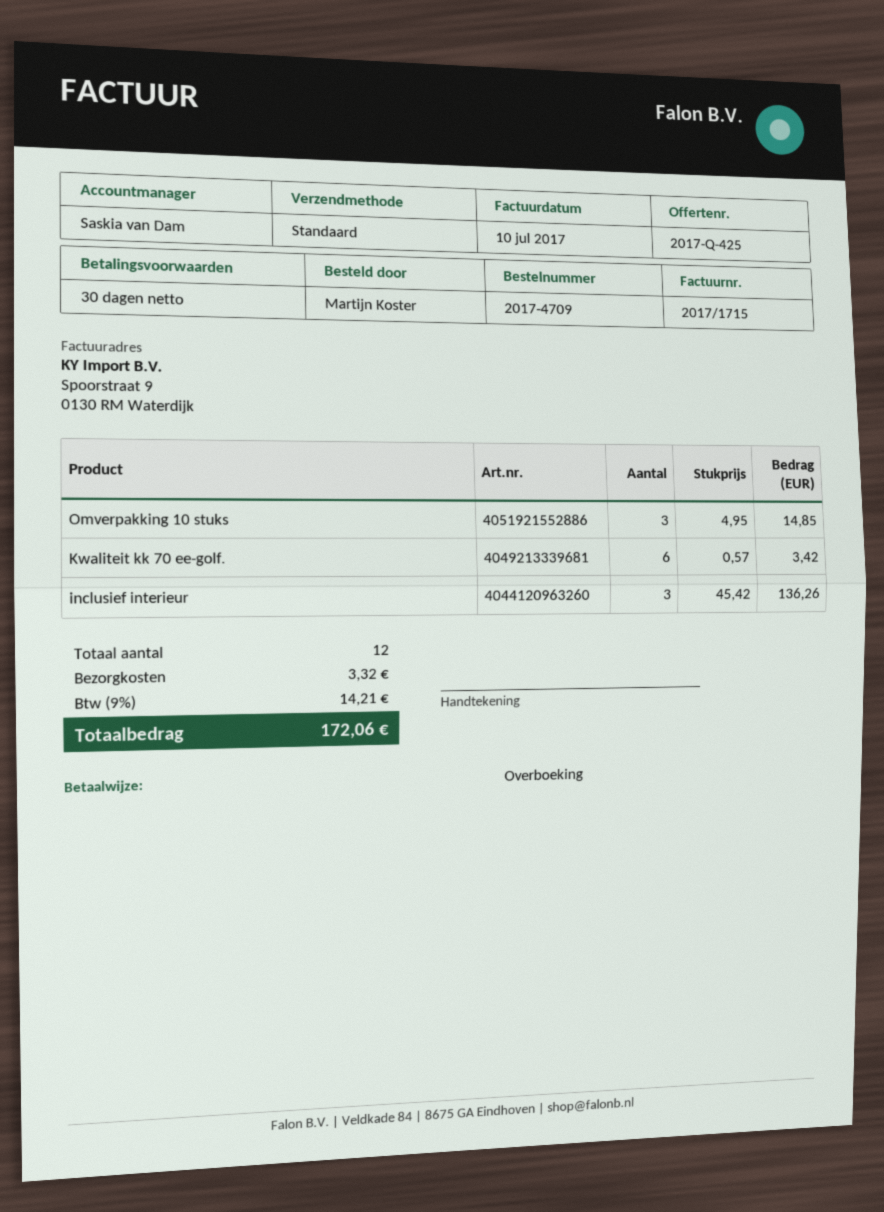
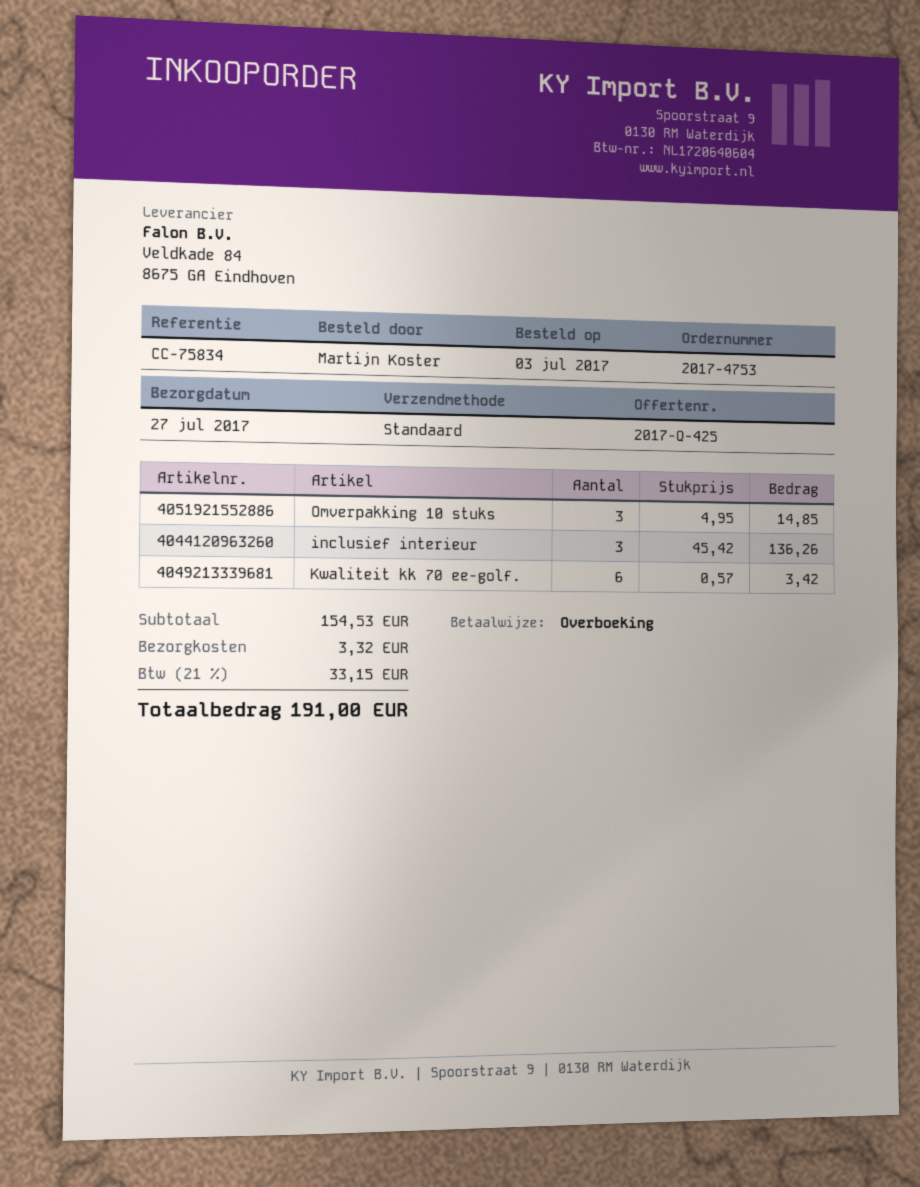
order number: 2017-4709 -> 2017-4753
tax: 9% = 14.21 -> 21% = 33.15
total: 172.06 -> 191.00

